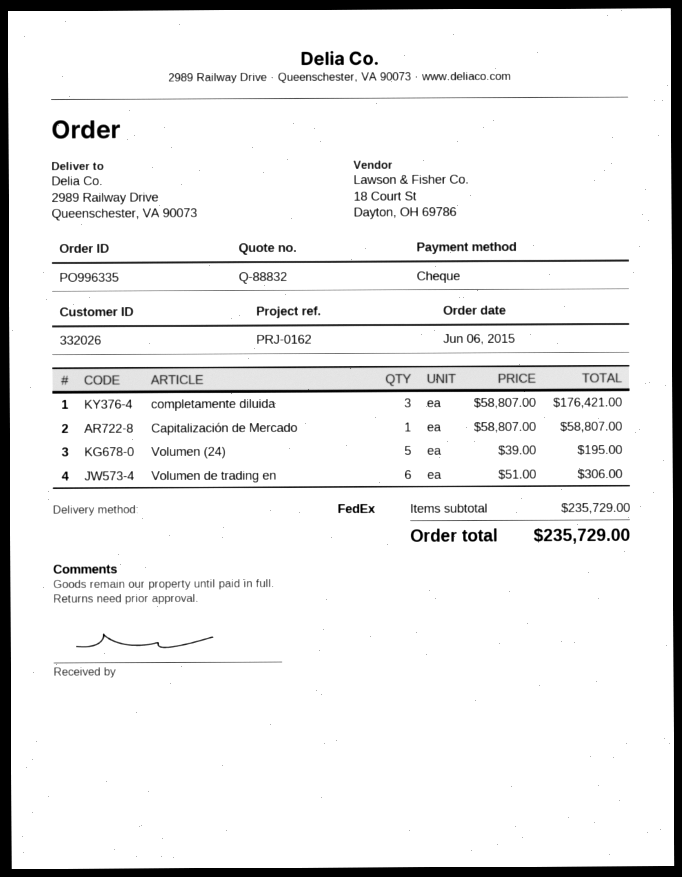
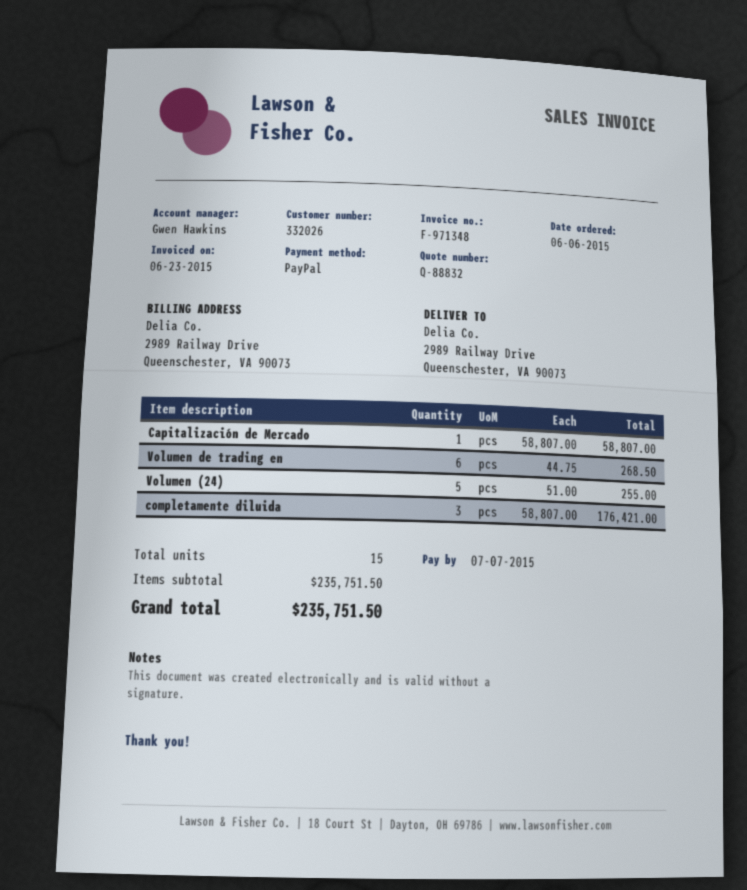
payment method: cheque -> PayPal
Volumen (24): 5 x 39.00 = 195.00 -> 5 x 51.00 = 255.00
Volumen de trading en: 6 x 51.00 = 306.00 -> 6 x 44.75 = 268.50
subtotal: 235729.00 -> 235751.50
total: 235729.00 -> 235751.50

